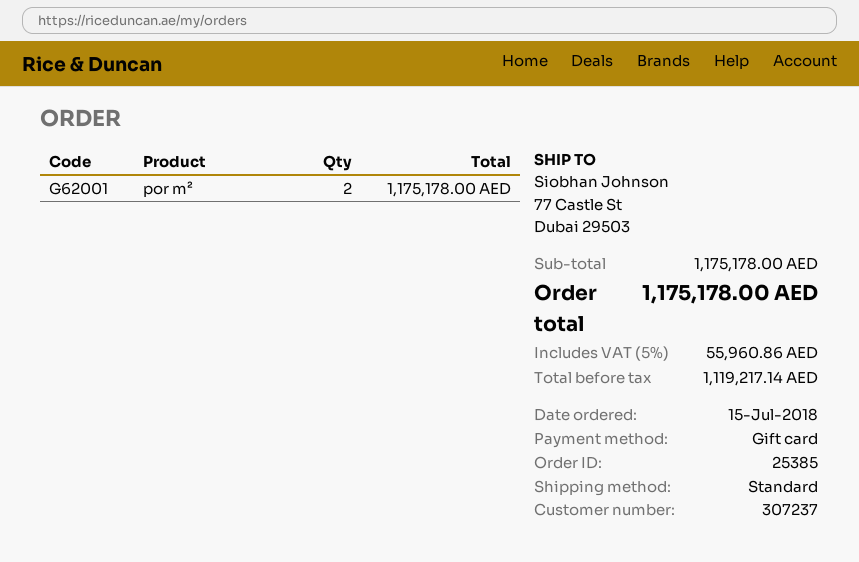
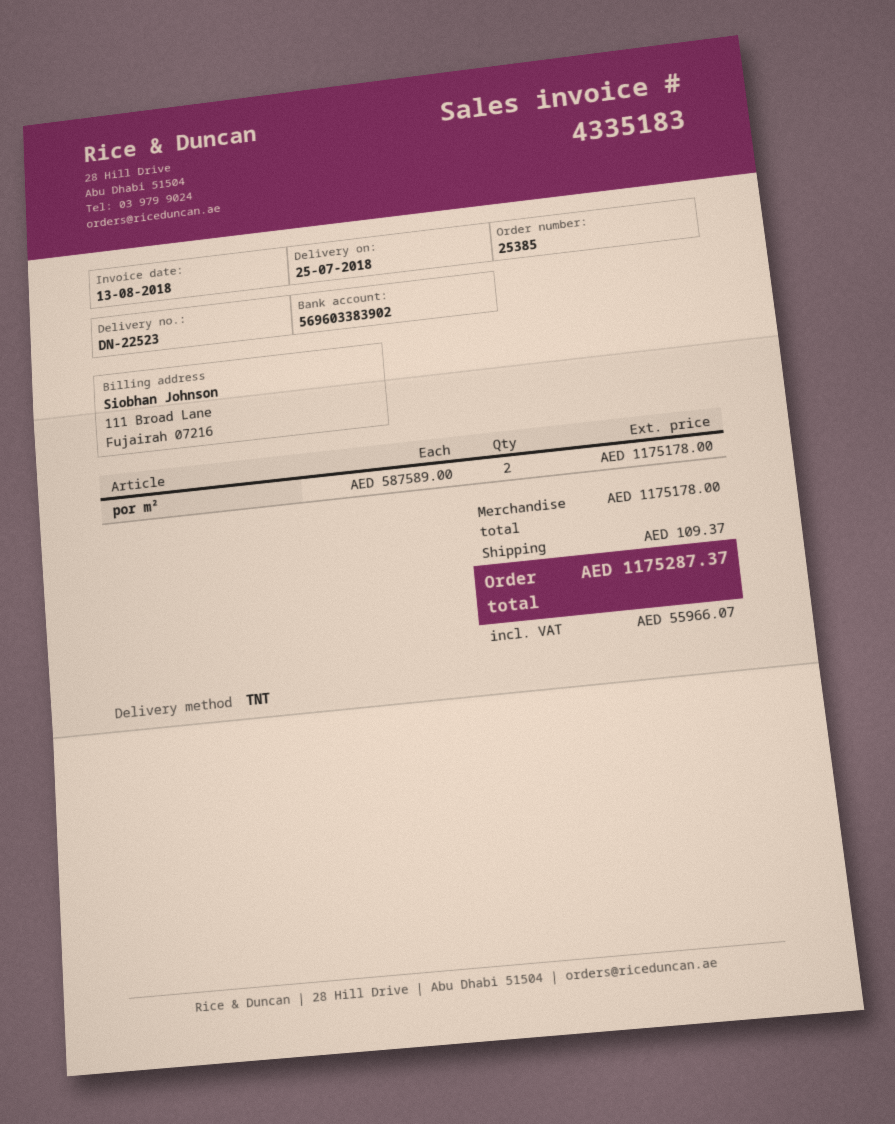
shipping method: standard -> TNT
shipping: none -> 109.37
tax: 55960.86 -> 55966.07
total: 1175178.00 -> 1175287.37

